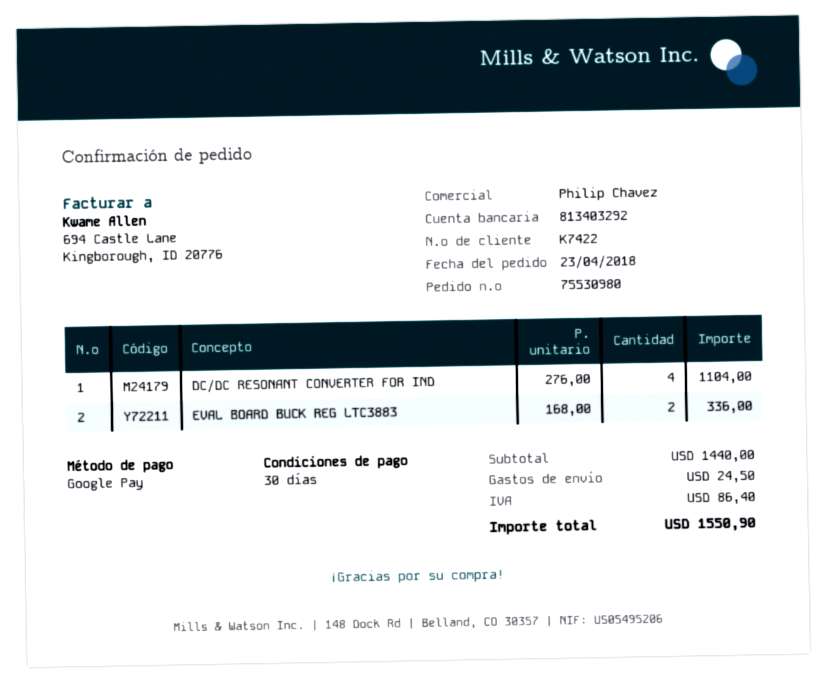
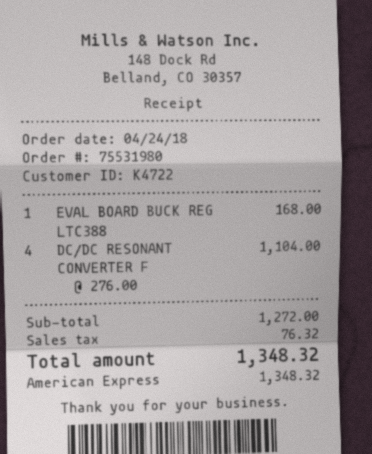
order number: 75530980 -> 75531980
order date: 2018-04-23 -> 2018-04-24
customer number: K7422 -> K4722
payment method: Google Pay -> American Express
EVAL BOARD BUCK REG LTC3883: 2 x 168.00 = 336.00 -> 1 x 168.00 = 168.00
subtotal: 1440.00 -> 1272.00
shipping: 24.50 -> none
tax: 86.40 -> 76.32
total: 1550.90 -> 1348.32

